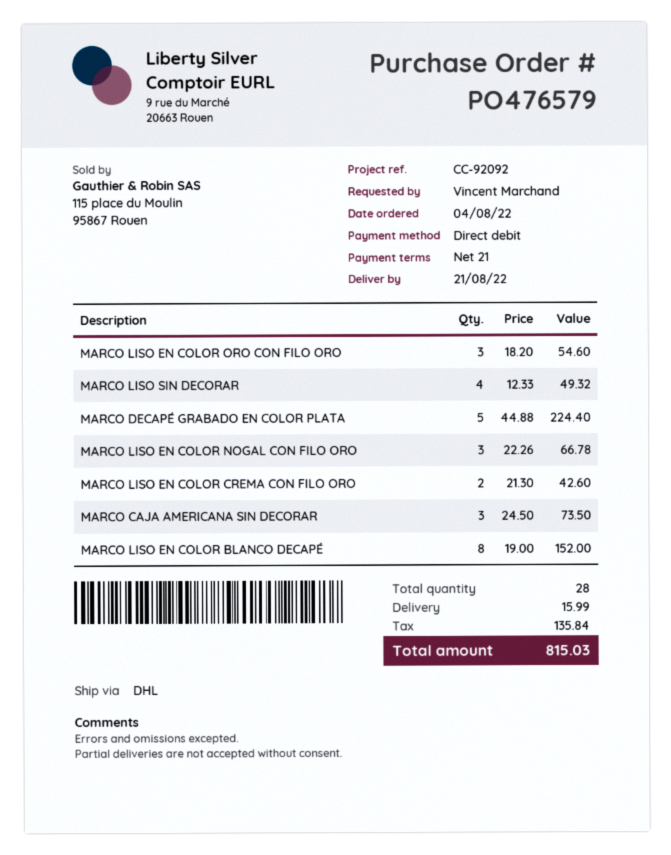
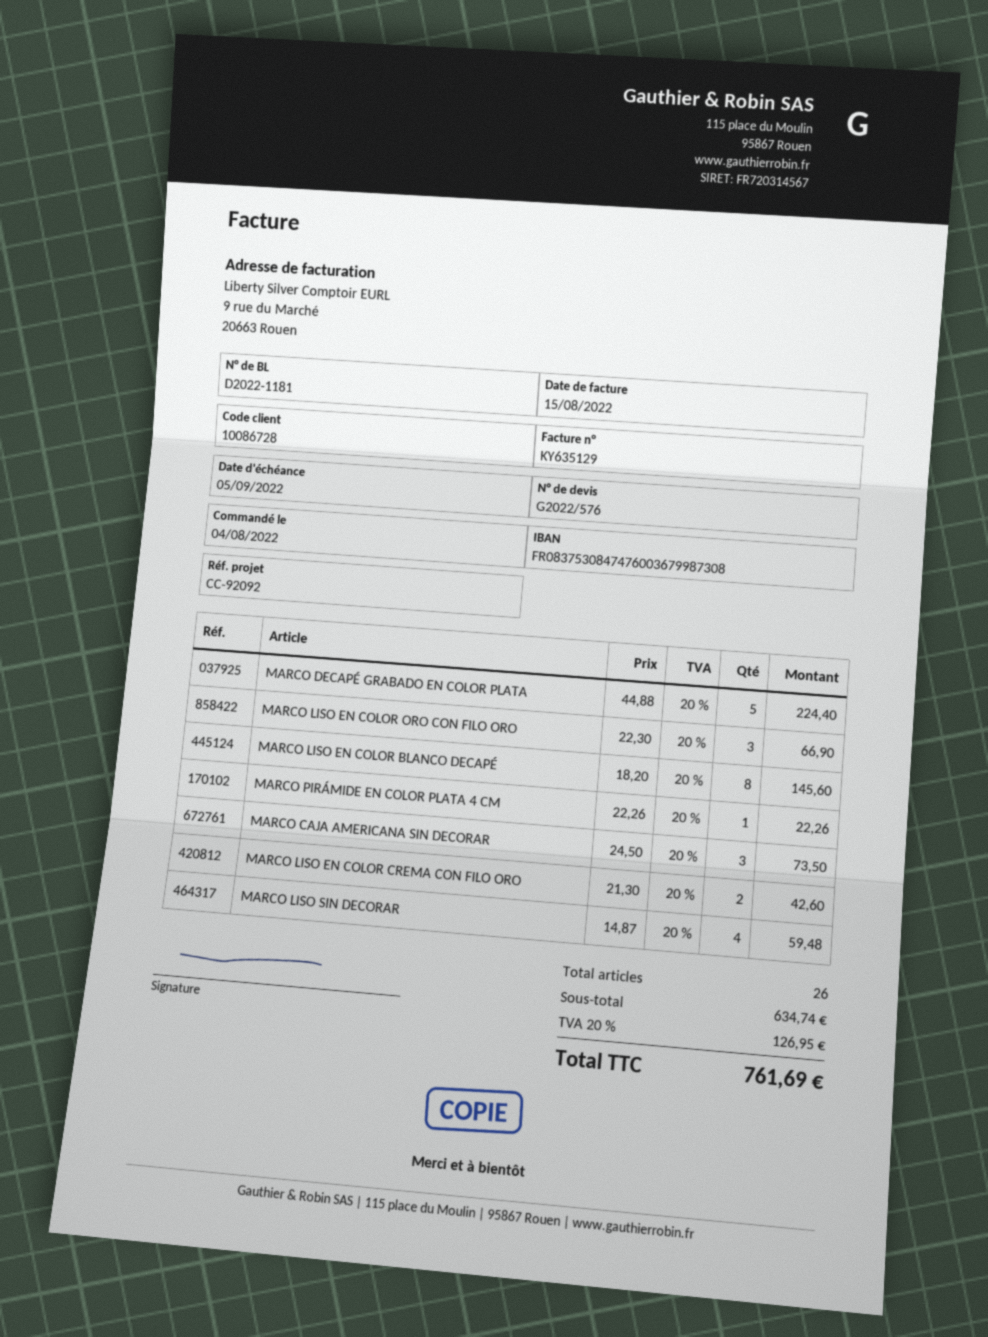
MARCO LISO EN COLOR ORO CON FILO ORO: 3 x 18.20 = 54.60 -> 3 x 22.30 = 66.90
MARCO LISO SIN DECORAR: 4 x 12.33 = 49.32 -> 4 x 14.87 = 59.48
MARCO LISO EN COLOR NOGAL CON FILO ORO: 3 x 22.26 = 66.78 -> none
MARCO LISO EN COLOR BLANCO DECAPÉ: 8 x 19.00 = 152.00 -> 8 x 18.20 = 145.60
MARCO PIRÁMIDE EN COLOR PLATA 4 CM: none -> 1 x 22.26 = 22.26
total quantity: 28 -> 26
shipping: 15.99 -> none
tax: 135.84 -> 126.95
total: 815.03 -> 761.69

